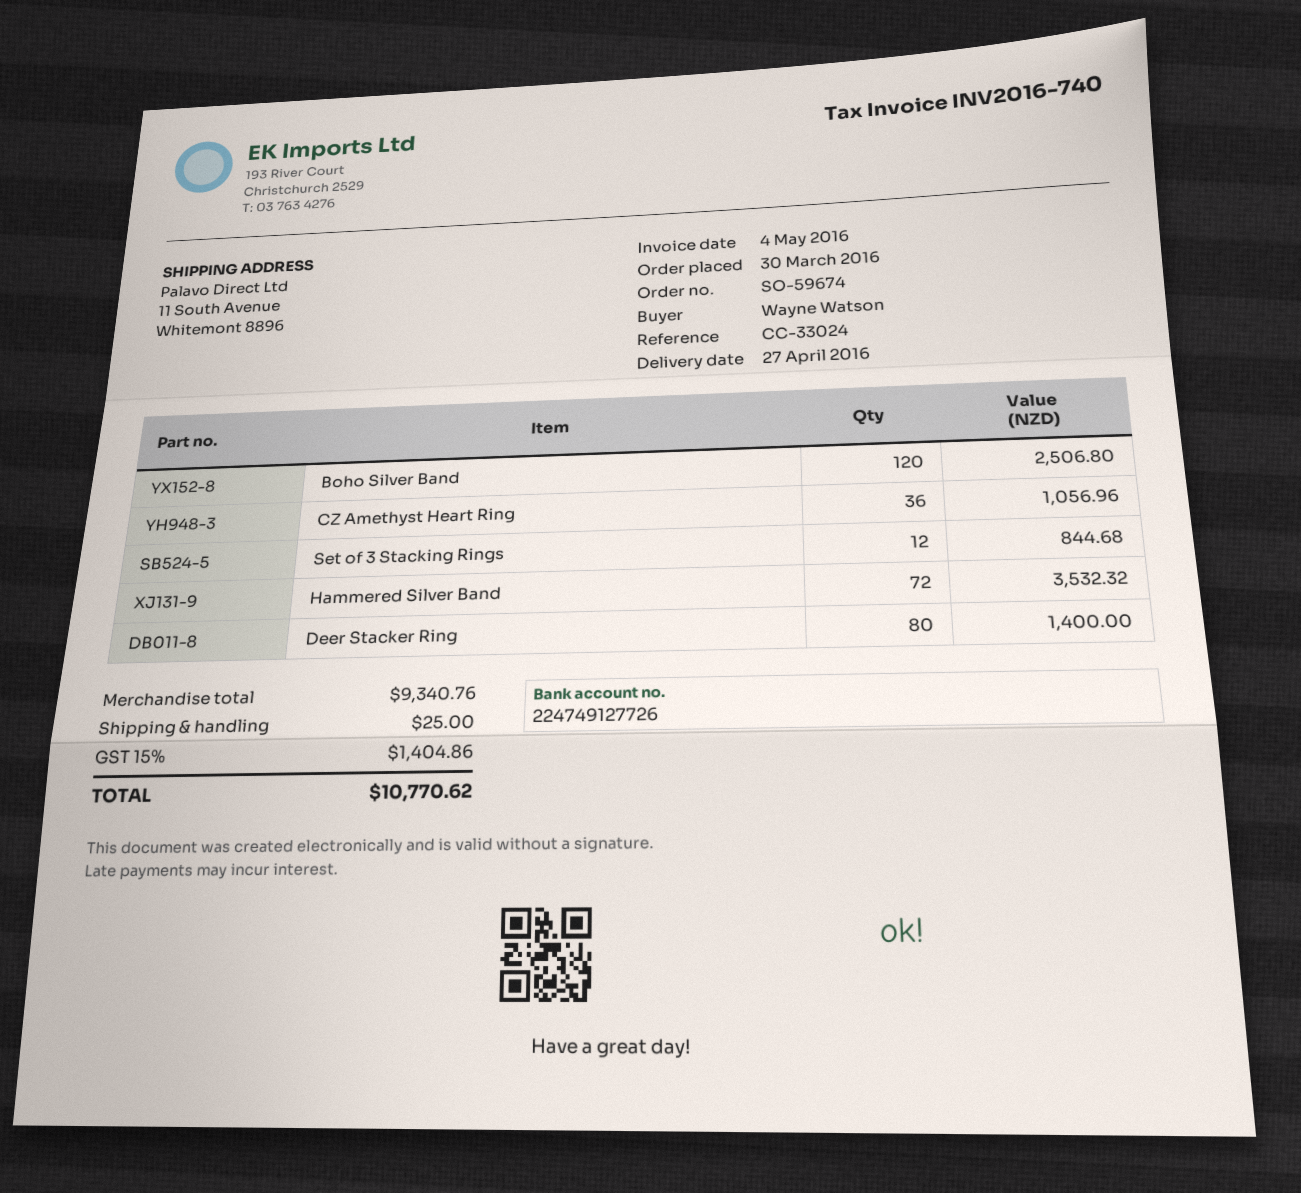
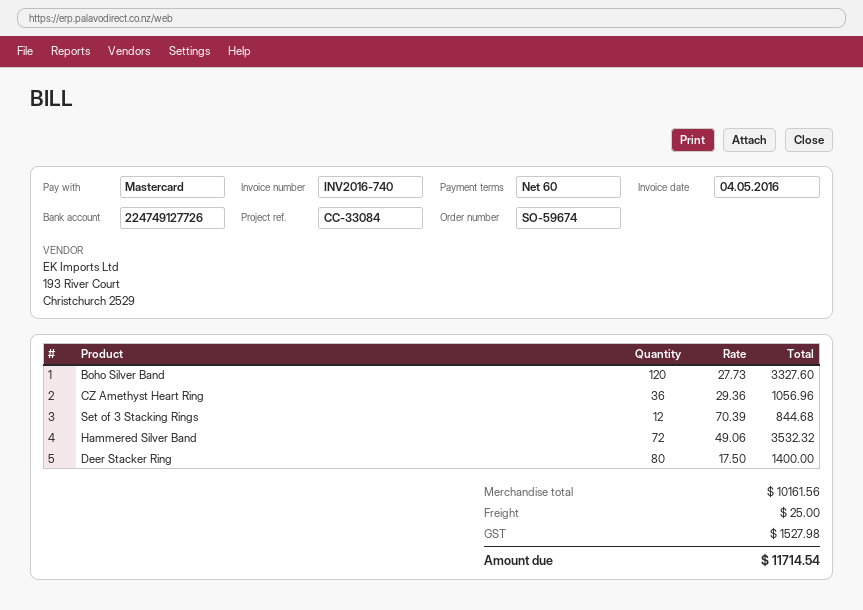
reference: CC-33024 -> CC-33084
Boho Silver Band: 120 for 2506.80 -> 120 for 3327.60
subtotal: 9340.76 -> 10161.56
tax: 1404.86 -> 1527.98
total: 10770.62 -> 11714.54

